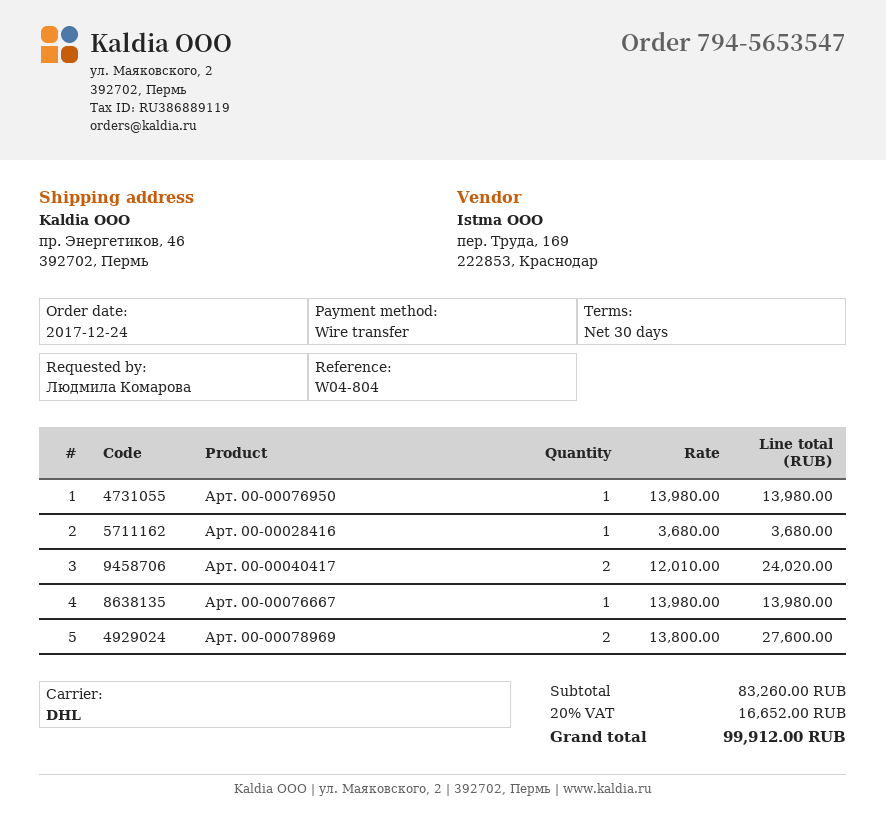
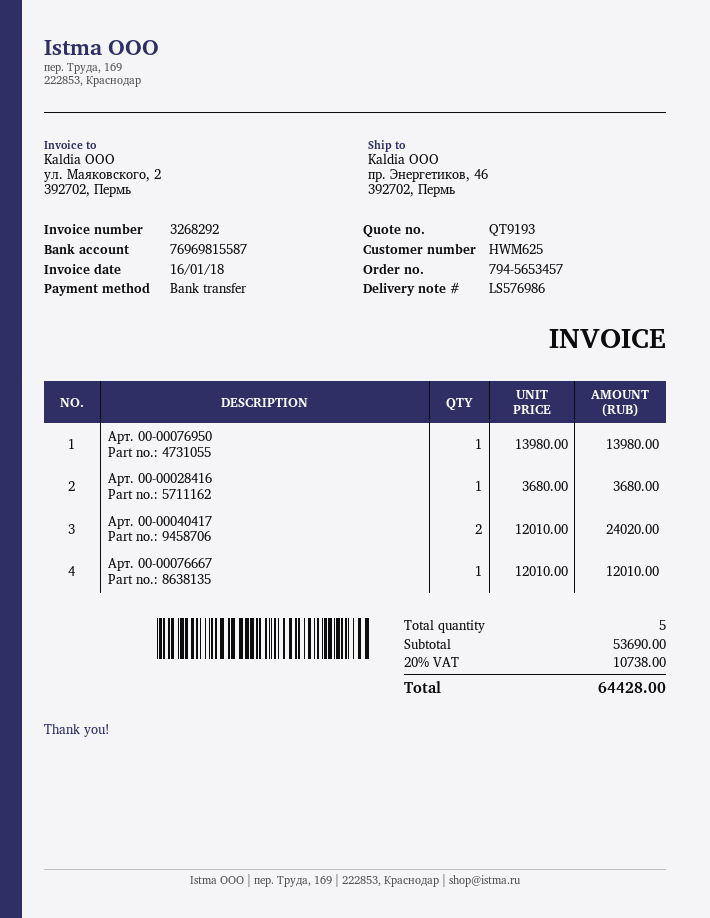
order number: 794-5653547 -> 794-5653457
Арт. 00-00076667: 1 x 13980.00 = 13980.00 -> 1 x 12010.00 = 12010.00
Арт. 00-00078969: 2 x 13800.00 = 27600.00 -> none
subtotal: 83260.00 -> 53690.00
tax: 20% = 16652.00 -> 20% = 10738.00
total: 99912.00 -> 64428.00

